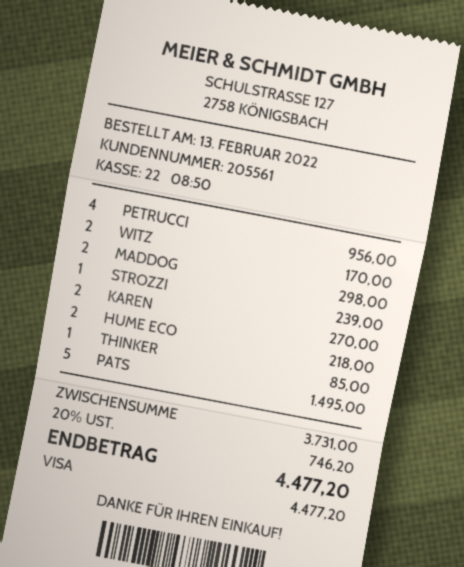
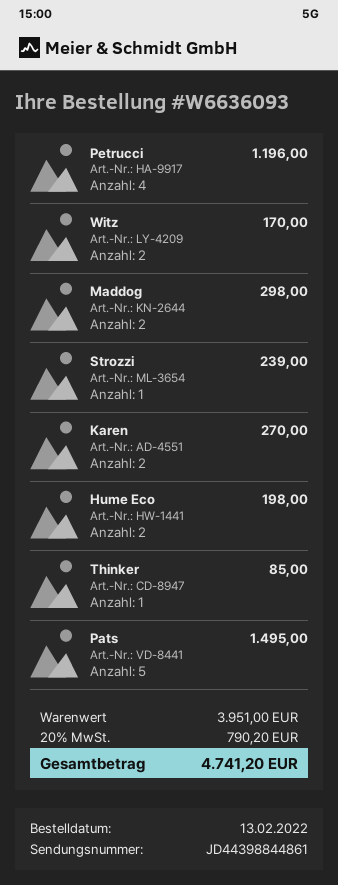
PETRUCCI: 4 for 956.00 -> 4 for 1196.00
HUME ECO: 2 for 218.00 -> 2 for 198.00
subtotal: 3731.00 -> 3951.00
tax: 20% = 746.20 -> 20% = 790.20
total: 4477.20 -> 4741.20

